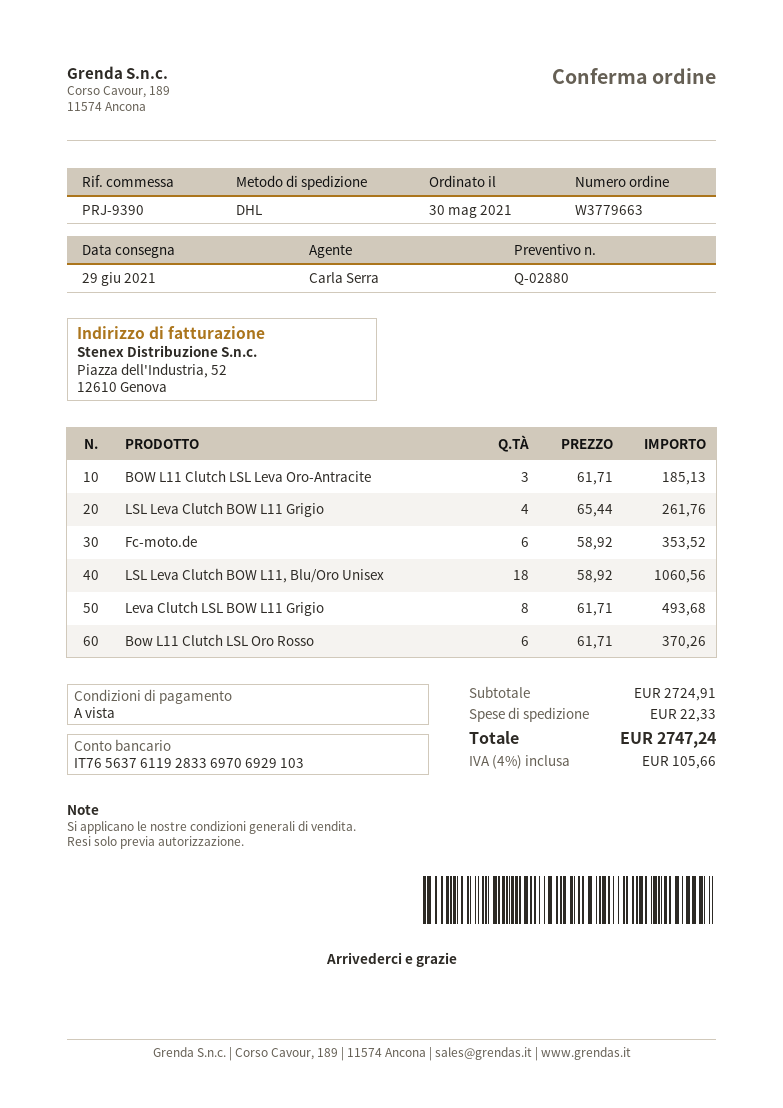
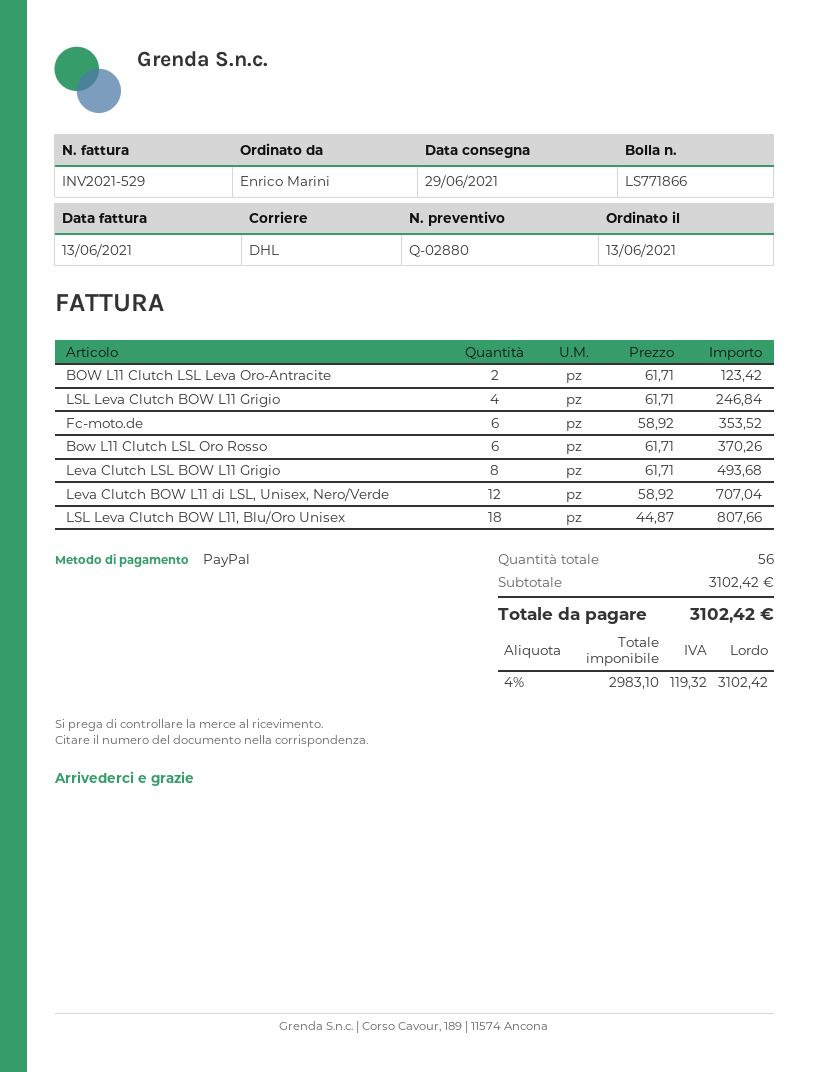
order date: 2021-05-30 -> 2021-06-13
BOW L11 Clutch LSL Leva Oro-Antracite: 3 x 61.71 = 185.13 -> 2 x 61.71 = 123.42
LSL Leva Clutch BOW L11 Grigio: 4 x 65.44 = 261.76 -> 4 x 61.71 = 246.84
LSL Leva Clutch BOW L11, Blu/Oro Unisex: 18 x 58.92 = 1060.56 -> 18 x 44.87 = 807.66
Leva Clutch BOW L11 di LSL, Unisex, Nero/Verde: none -> 12 x 58.92 = 707.04
subtotal: 2724.91 -> 3102.42
shipping: 22.33 -> none
tax: 4% = 105.66 -> 4% = 119.32
total: 2747.24 -> 3102.42

